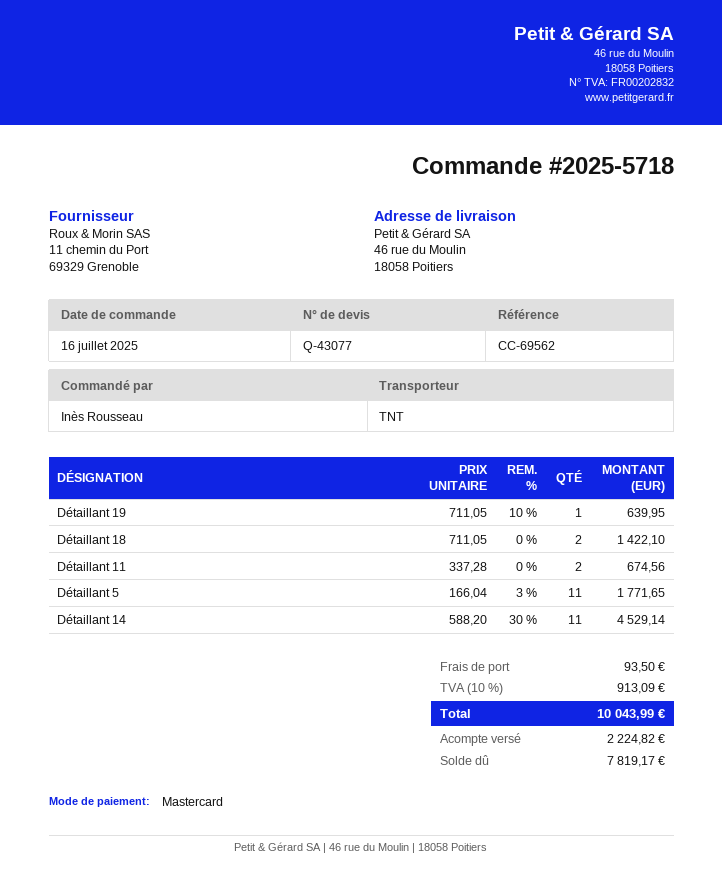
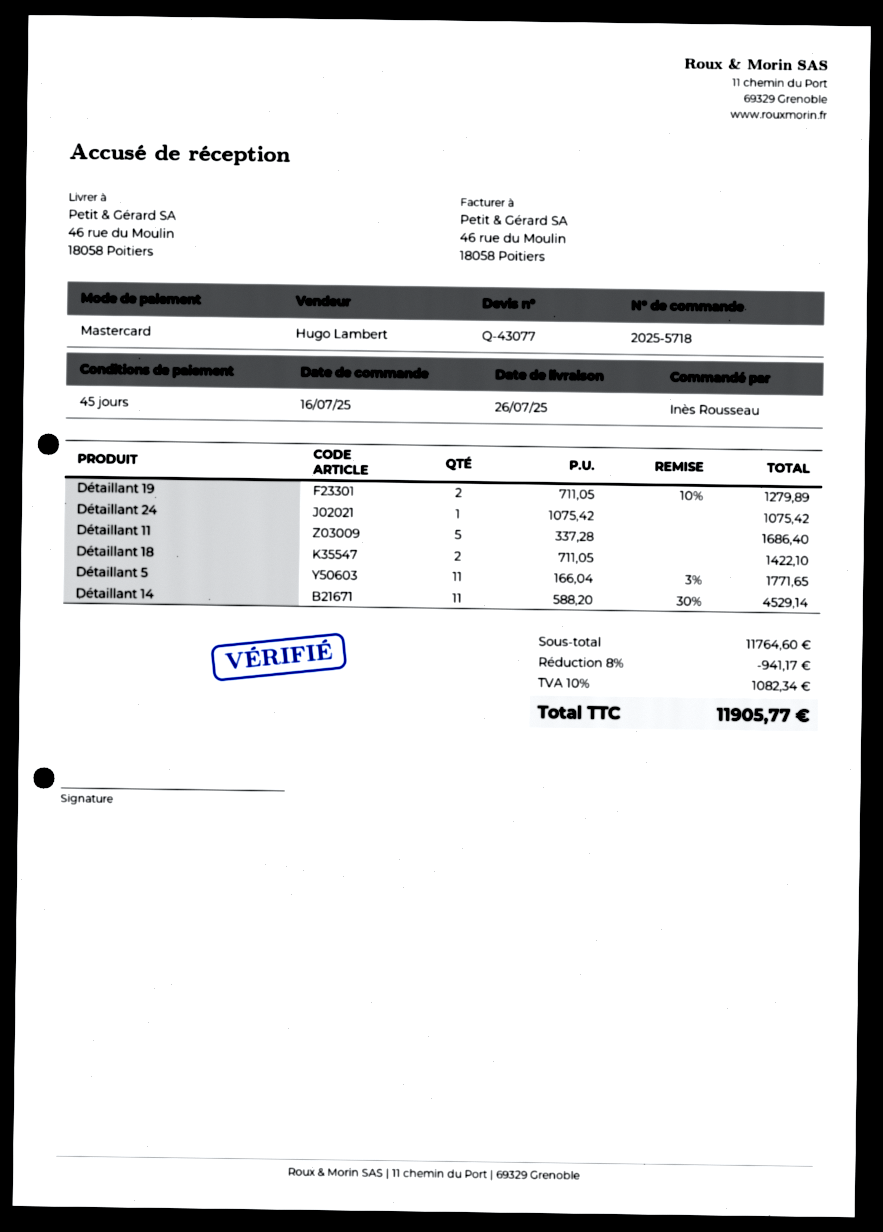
Détaillant 19: 1 x 711.05 - 10% = 639.95 -> 2 x 711.05 - 10% = 1279.89
Détaillant 11: 2 x 337.28 = 674.56 -> 5 x 337.28 = 1686.40
Détaillant 24: none -> 1 x 1075.42 = 1075.42
discount: none -> 8% = 941.17
shipping: 93.50 -> none
tax: 10% = 913.09 -> 10% = 1082.34
total: 10043.99 -> 11905.77

